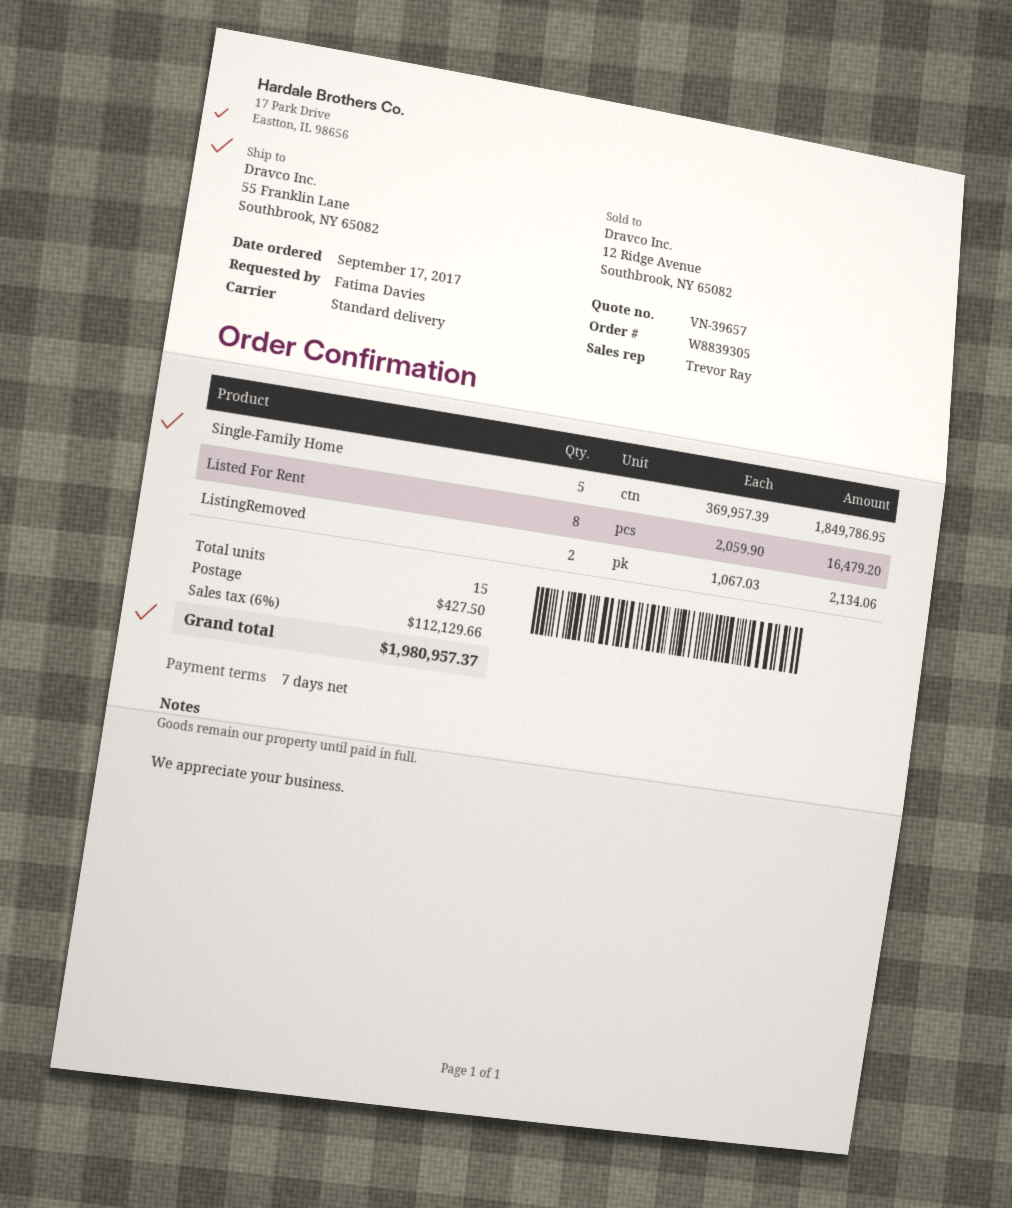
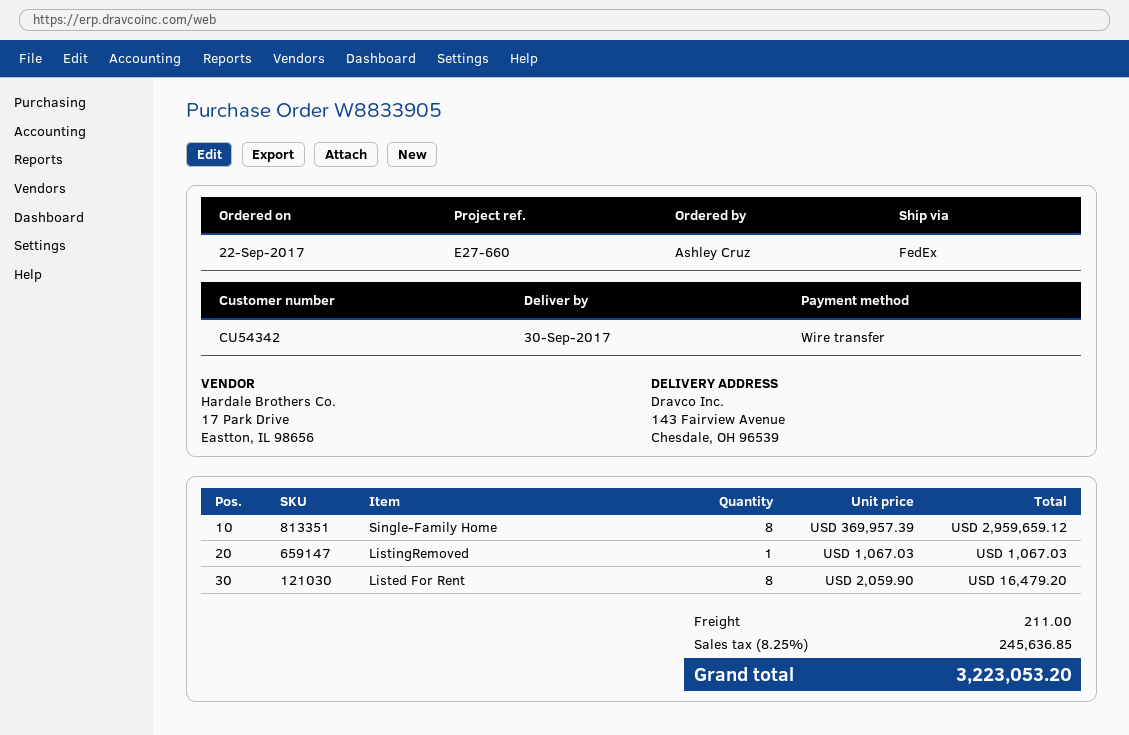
order number: W8839305 -> W8833905
order date: 2017-09-17 -> 2017-09-22
ordered by: Fatima Davies -> Ashley Cruz
shipping method: standard -> FedEx
ship to: 55 Franklin Lane, Southbrook, NY 65082 -> 143 Fairview Avenue, Chesdale, OH 96539
Single-Family Home: 5 x 369957.39 = 1849786.95 -> 8 x 369957.39 = 2959659.12
ListingRemoved: 2 x 1067.03 = 2134.06 -> 1 x 1067.03 = 1067.03
shipping: 427.50 -> 211.00
tax: 6% = 112129.66 -> 8.25% = 245636.85
total: 1980957.37 -> 3223053.20

